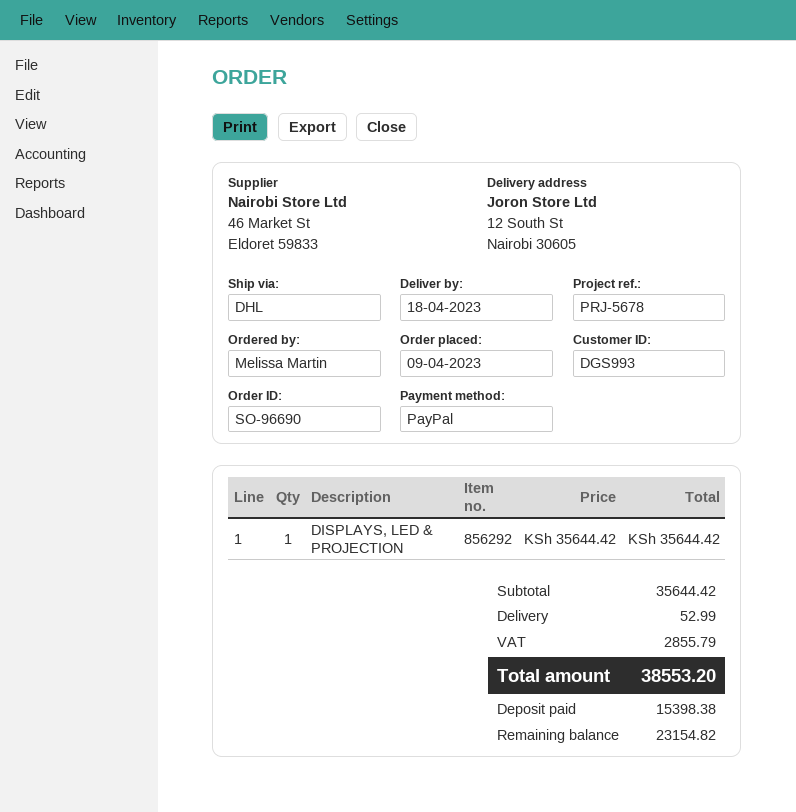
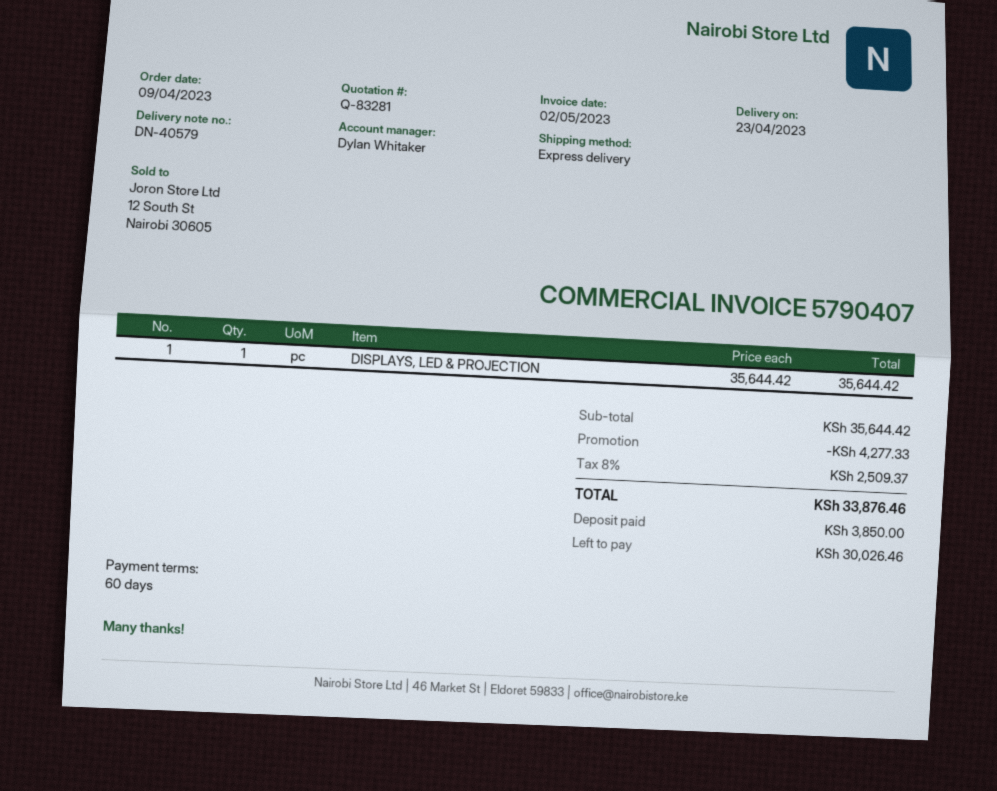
delivery date: 2023-04-18 -> 2023-04-23
shipping method: DHL -> express
discount: none -> 4277.33
shipping: 52.99 -> none
tax: 2855.79 -> 2509.37
total: 38553.20 -> 33876.46
deposit: 15398.38 -> 3850.00
balance: 23154.82 -> 30026.46

